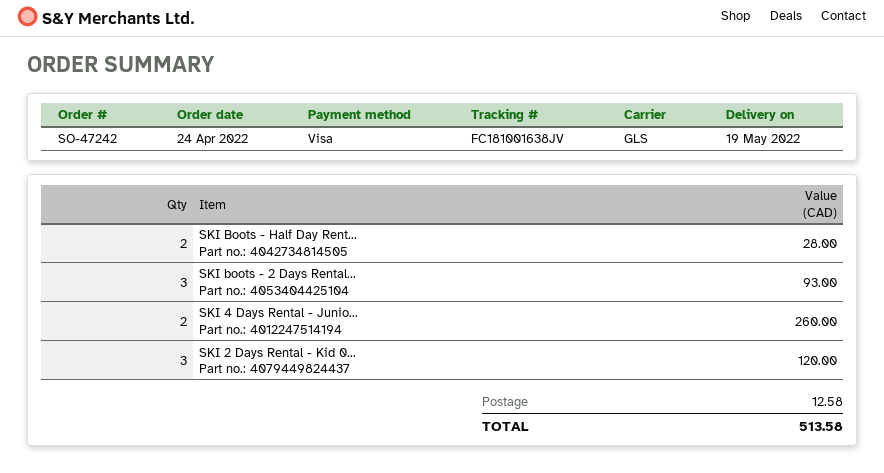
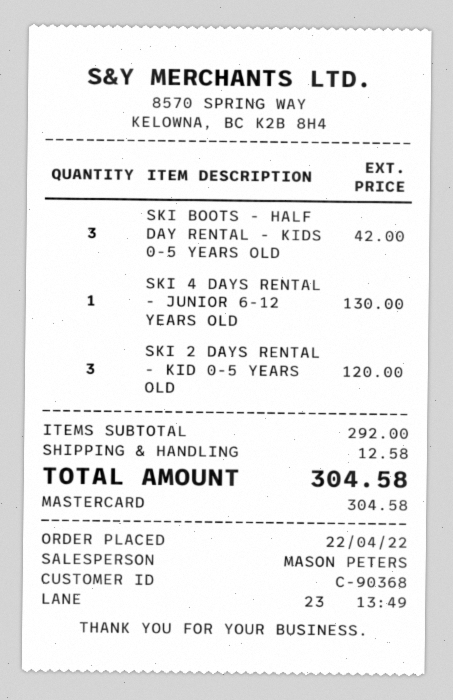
order date: 2022-04-24 -> 2022-04-22
payment method: Visa -> Mastercard
SKI Boots - Half Day Rent...: 2 for 28.00 -> 3 for 42.00
SKI boots - 2 Days Rental...: 3 for 93.00 -> none
SKI 4 Days Rental - Junio...: 2 for 260.00 -> 1 for 130.00
total: 513.58 -> 304.58

